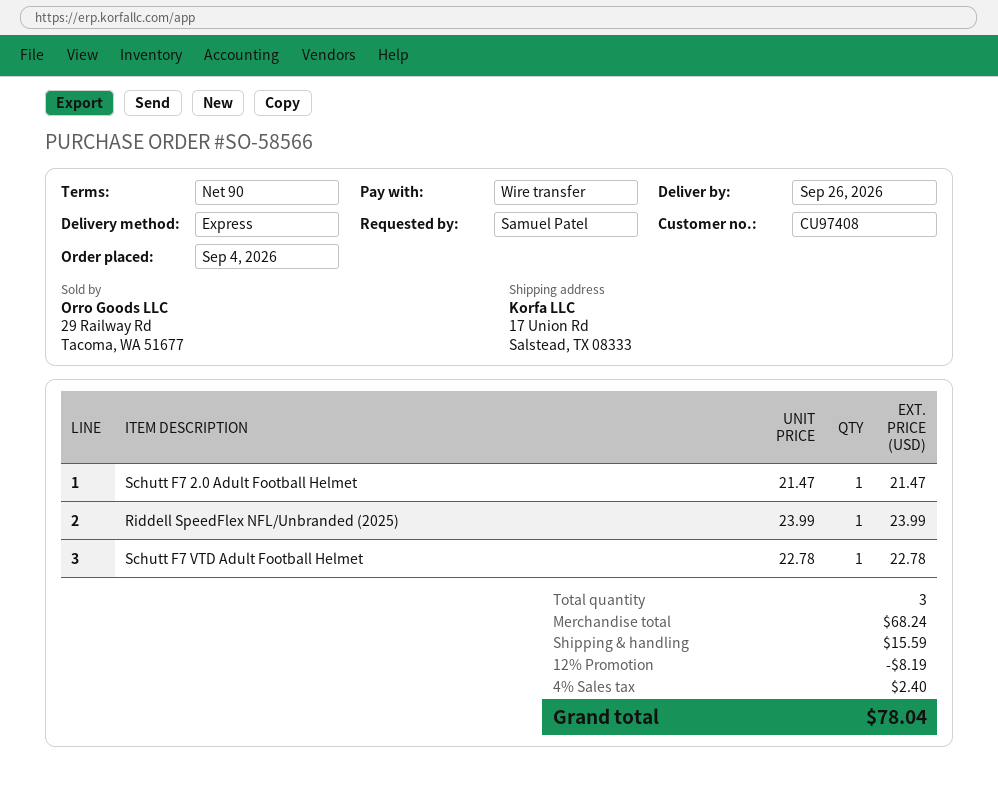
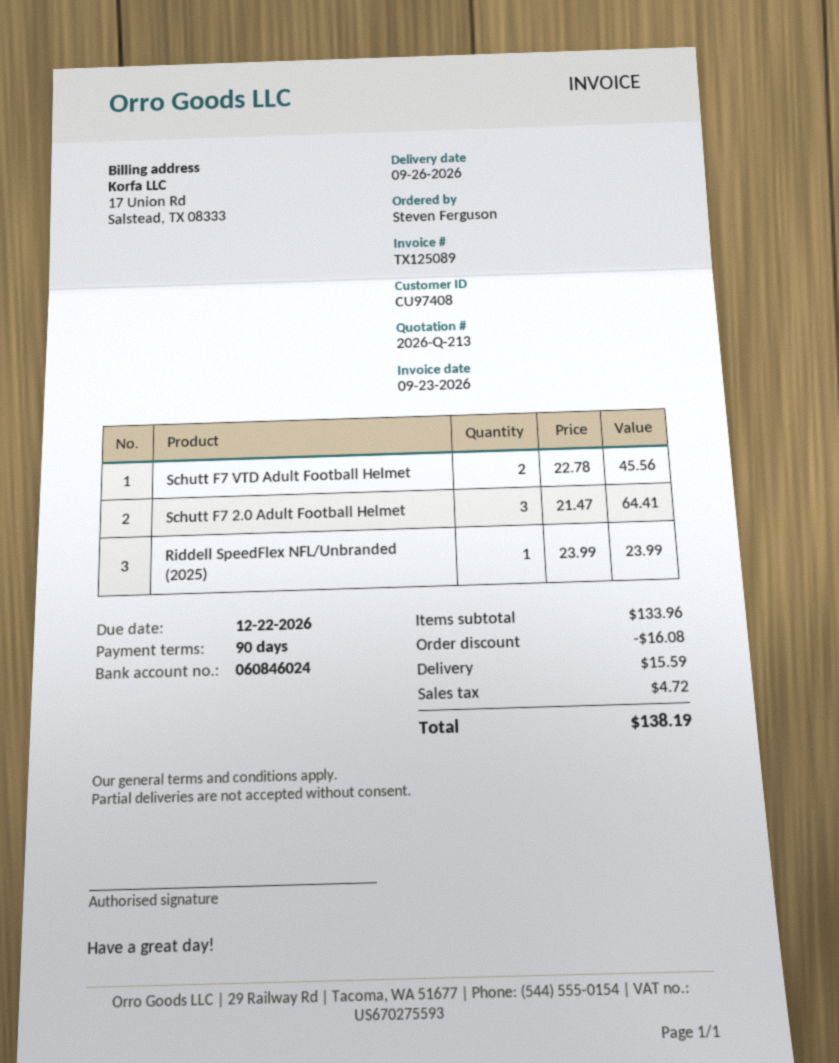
ordered by: Samuel Patel -> Steven Ferguson
Schutt F7 2.0 Adult Football Helmet: 1 x 21.47 = 21.47 -> 3 x 21.47 = 64.41
Schutt F7 VTD Adult Football Helmet: 1 x 22.78 = 22.78 -> 2 x 22.78 = 45.56
subtotal: 68.24 -> 133.96
discount: 8.19 -> 16.08
tax: 2.40 -> 4.72
total: 78.04 -> 138.19

